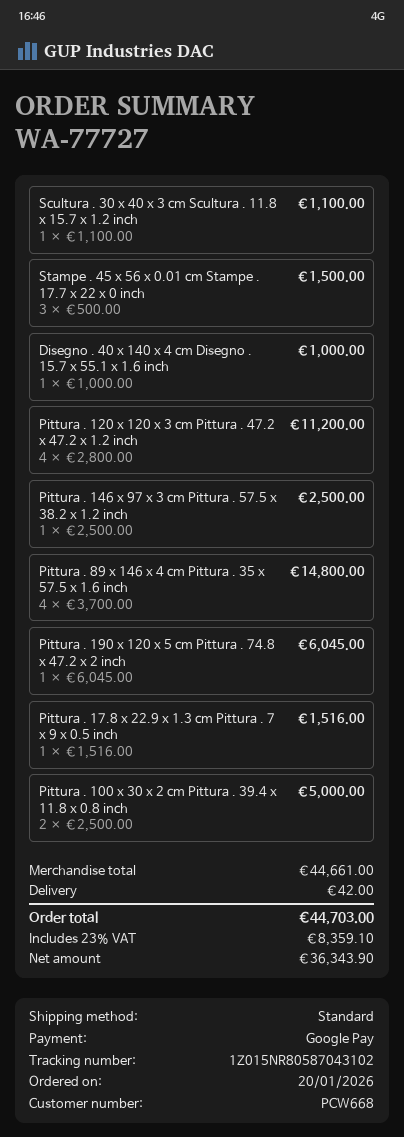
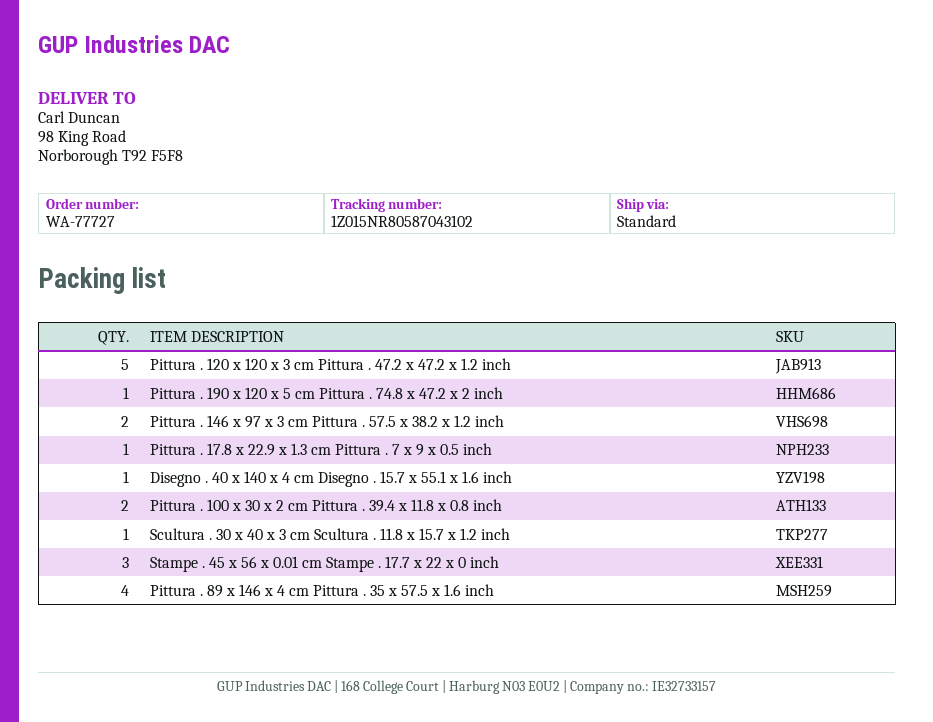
Pittura . 120 x 120 x 3 cm Pittura . 47.2 x 47.2 x 1.2 inch: 4 -> 5
Pittura . 146 x 97 x 3 cm Pittura . 57.5 x 38.2 x 1.2 inch: 1 -> 2

